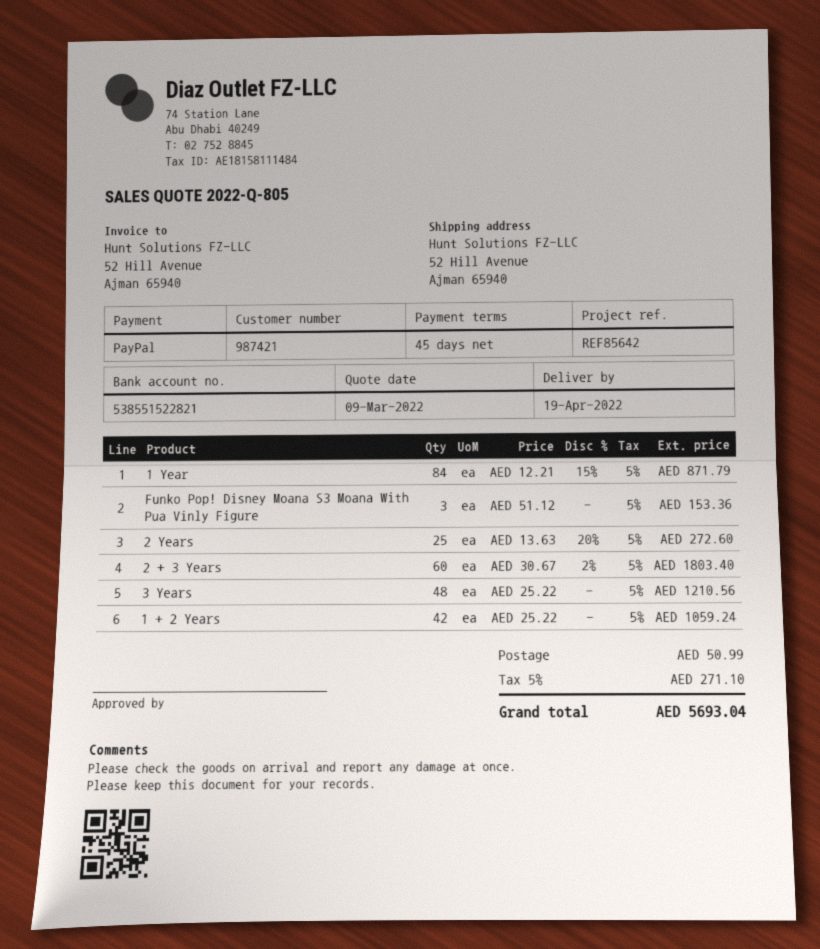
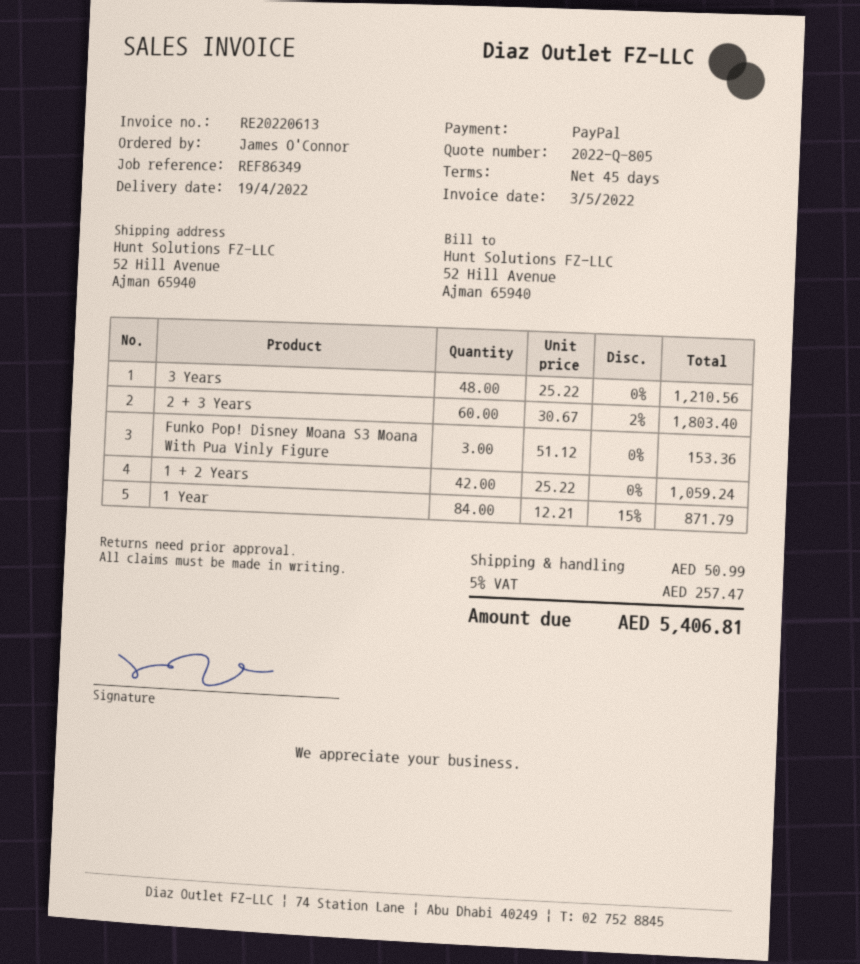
reference: REF85642 -> REF86349
2 Years: 25 x 13.63 - 20% = 272.60 -> none
tax: 5% = 271.10 -> 5% = 257.47
total: 5693.04 -> 5406.81

